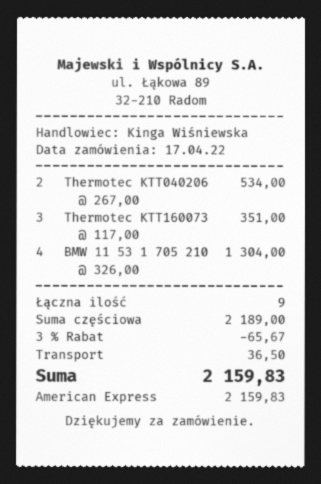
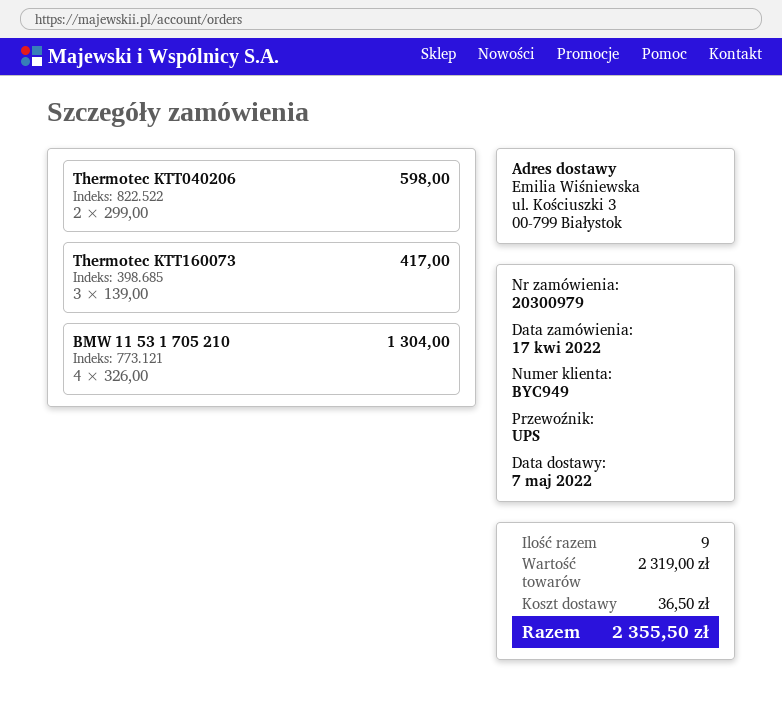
Thermotec KTT040206: 2 x 267.00 = 534.00 -> 2 x 299.00 = 598.00
Thermotec KTT160073: 3 x 117.00 = 351.00 -> 3 x 139.00 = 417.00
subtotal: 2189.00 -> 2319.00
discount: 3% = 65.67 -> none
total: 2159.83 -> 2355.50

